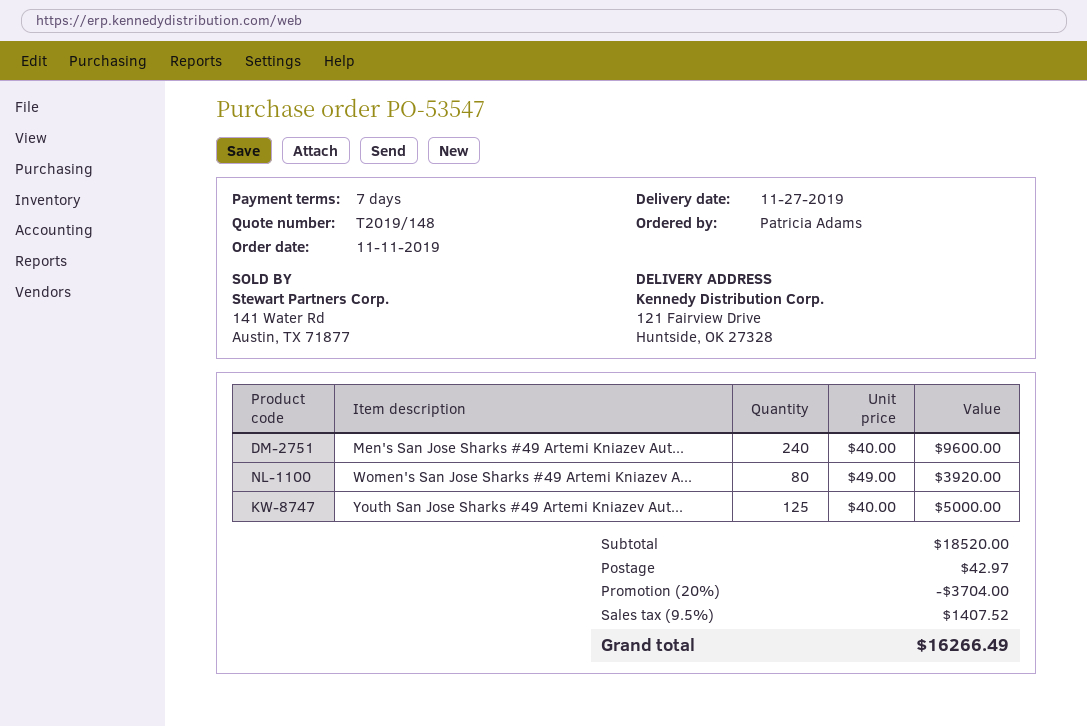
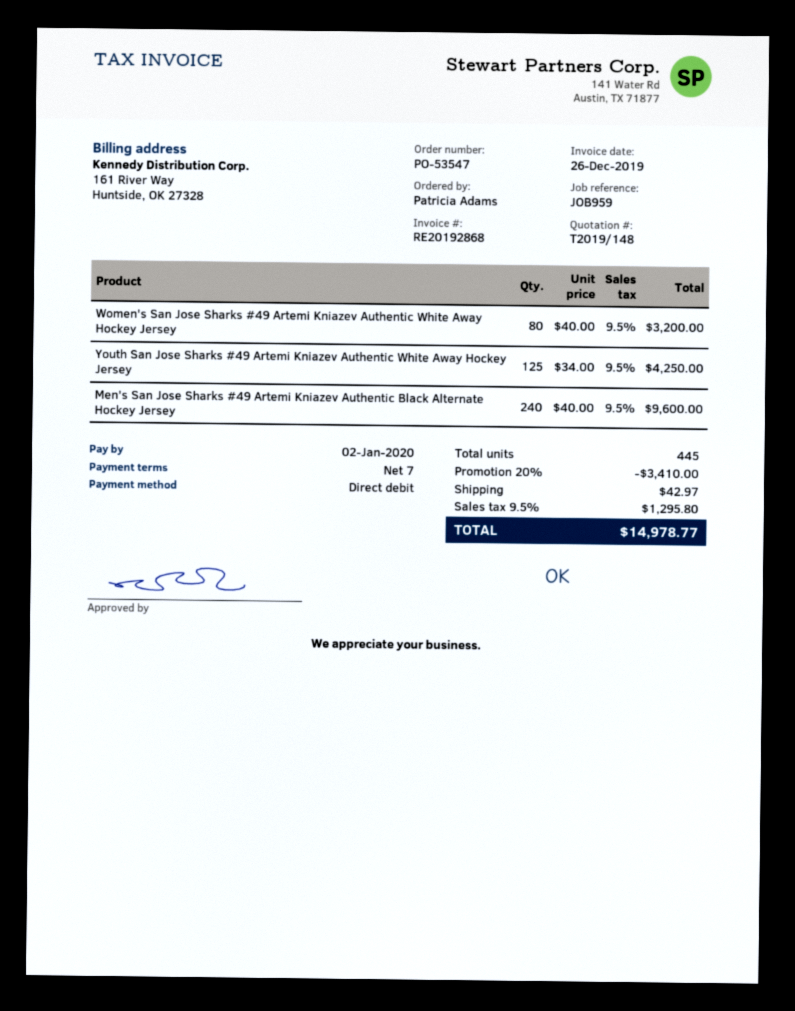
Women's San Jose Sharks #49 Artemi Kniazev A...: 80 x 49.00 = 3920.00 -> 80 x 40.00 = 3200.00
Youth San Jose Sharks #49 Artemi Kniazev Aut...: 125 x 40.00 = 5000.00 -> 125 x 34.00 = 4250.00
discount: 20% = 3704.00 -> 20% = 3410.00
tax: 9.5% = 1407.52 -> 9.5% = 1295.80
total: 16266.49 -> 14978.77

